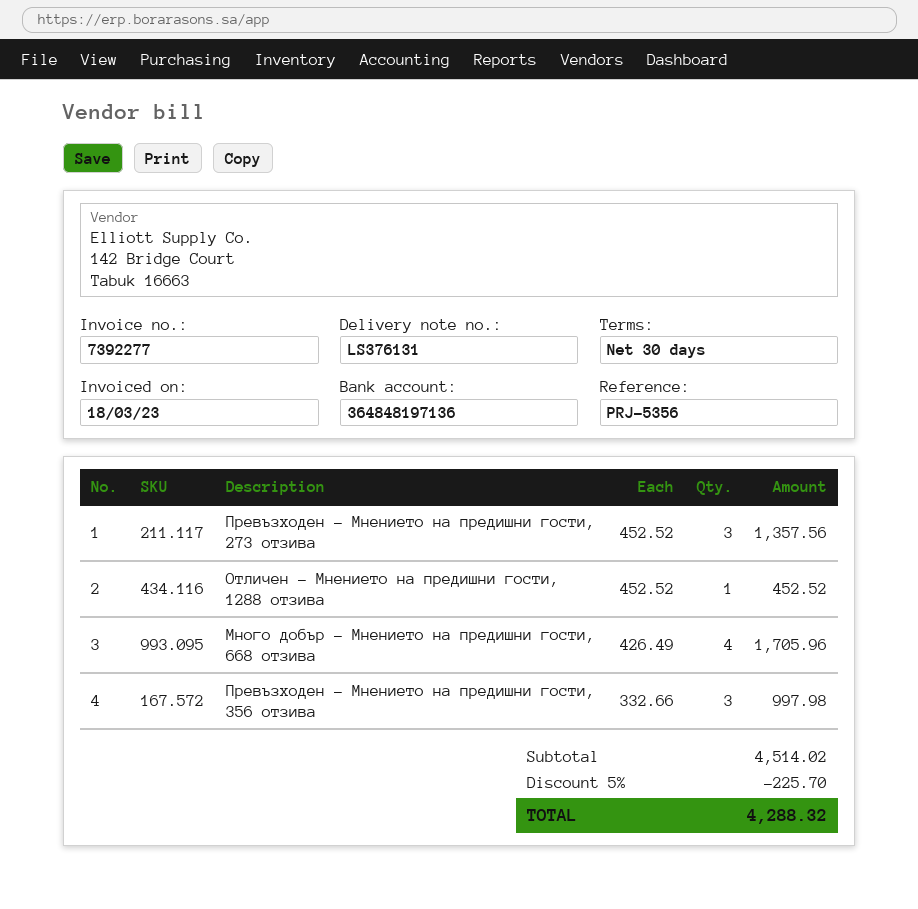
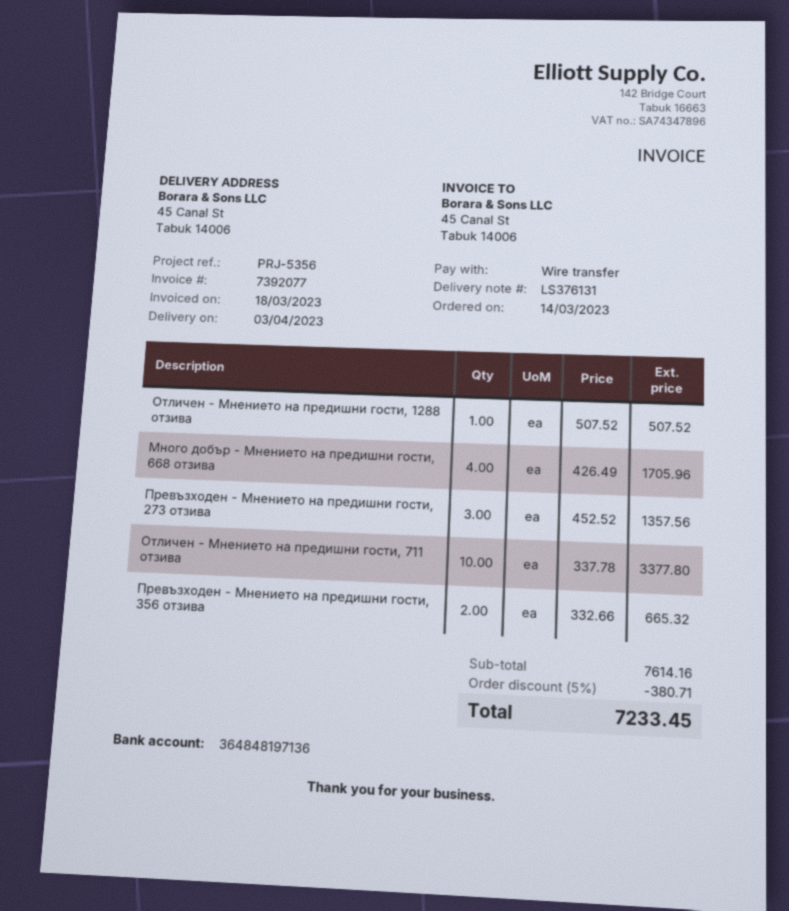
invoice number: 7392277 -> 7392077
Отличен - Мнението на предишни гости, 1288 отзива: 1 x 452.52 = 452.52 -> 1 x 507.52 = 507.52
Превъзходен - Мнението на предишни гости, 356 отзива: 3 x 332.66 = 997.98 -> 2 x 332.66 = 665.32
Отличен - Мнението на предишни гости, 711 отзива: none -> 10 x 337.78 = 3377.80
subtotal: 4514.02 -> 7614.16
discount: 5% = 225.70 -> 5% = 380.71
total: 4288.32 -> 7233.45

